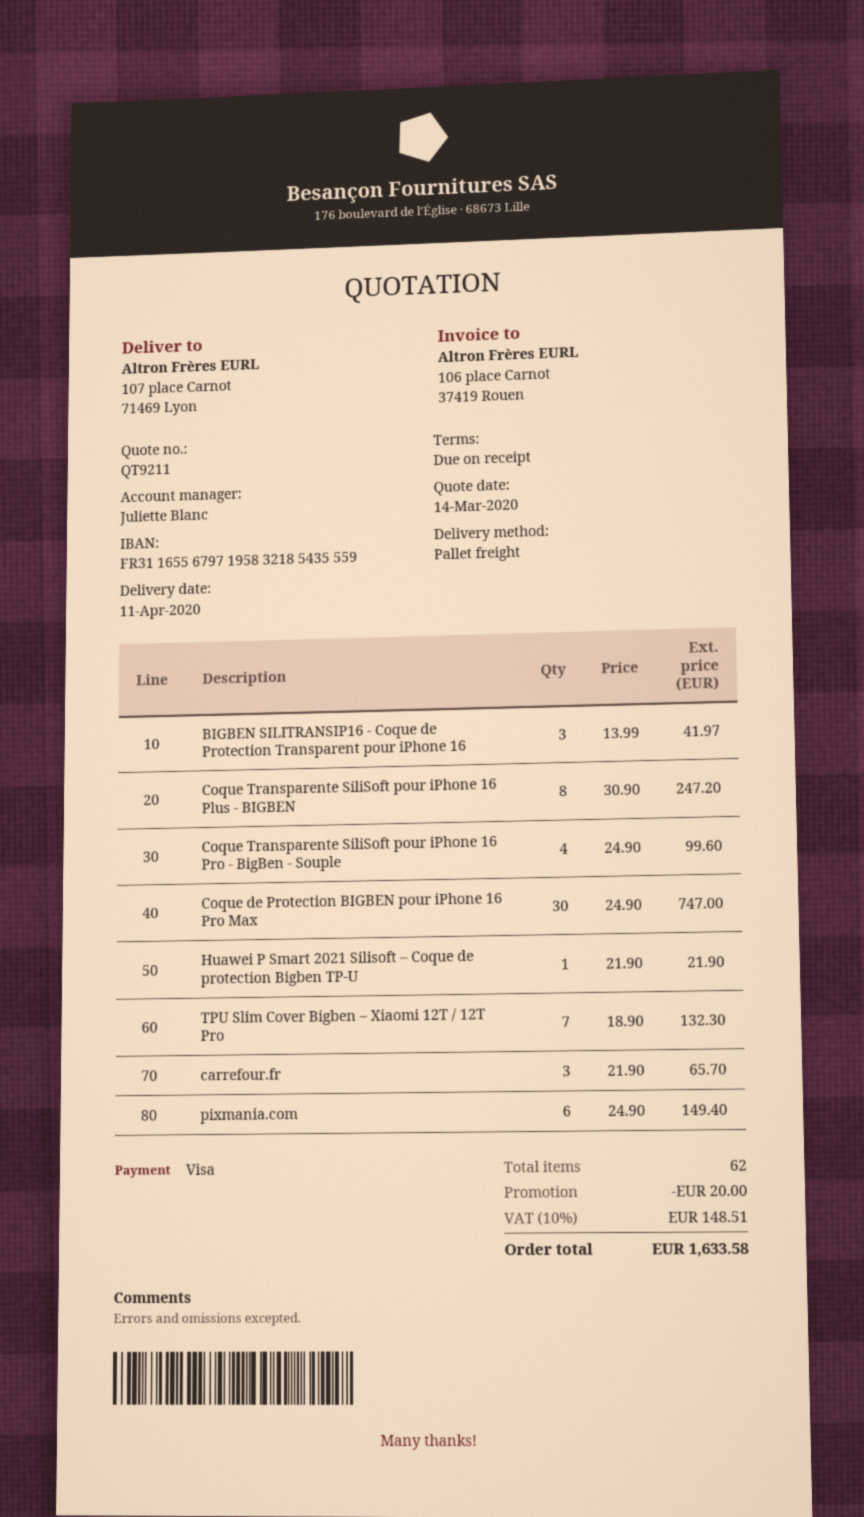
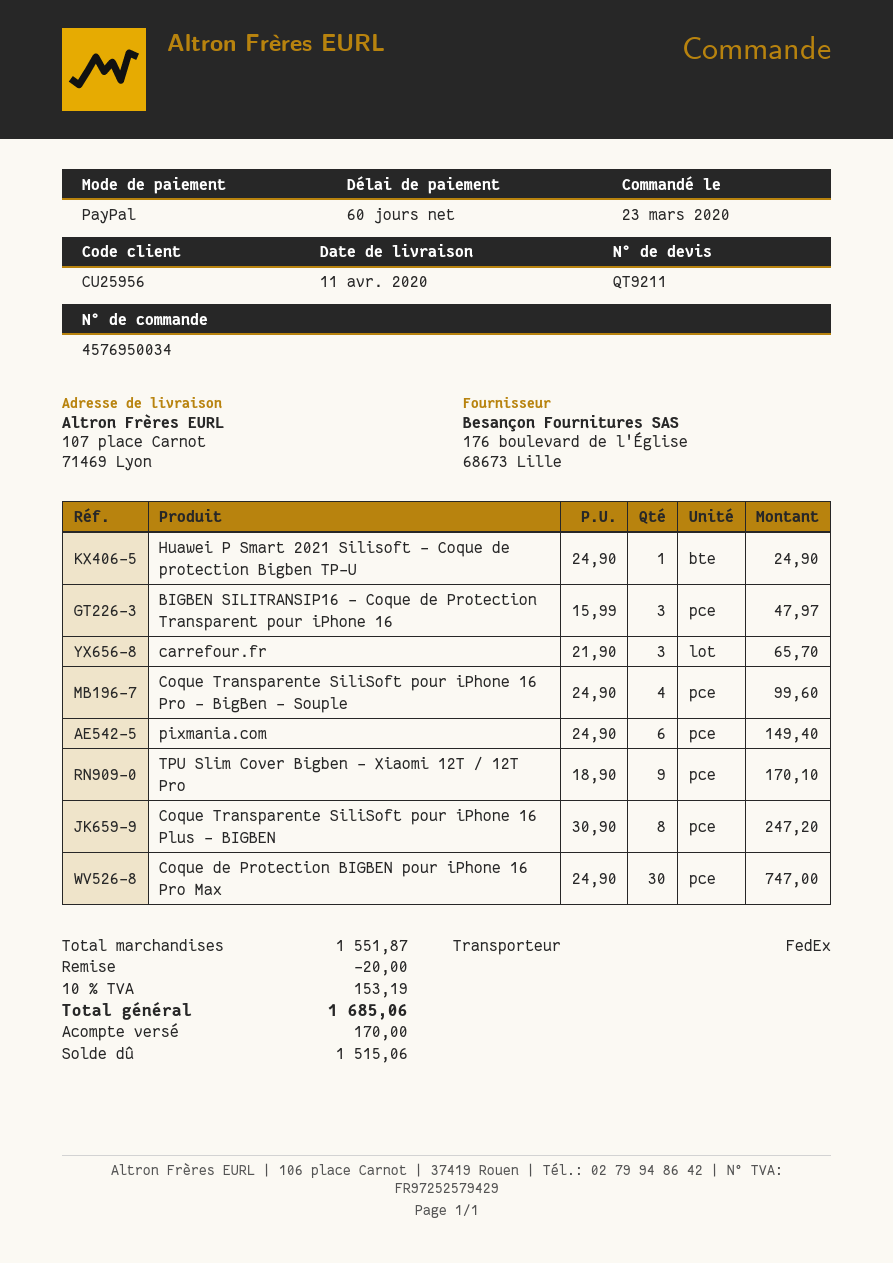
payment terms: on receipt -> 60 days
payment method: Visa -> PayPal
shipping method: pallet freight -> FedEx
BIGBEN SILITRANSIP16 - Coque de Protection Transparent pour iPhone 16: 3 x 13.99 = 41.97 -> 3 x 15.99 = 47.97
Huawei P Smart 2021 Silisoft – Coque de protection Bigben TP‑U: 1 x 21.90 = 21.90 -> 1 x 24.90 = 24.90
TPU Slim Cover Bigben – Xiaomi 12T / 12T Pro: 7 x 18.90 = 132.30 -> 9 x 18.90 = 170.10
tax: 10% = 148.51 -> 10% = 153.19
total: 1633.58 -> 1685.06

